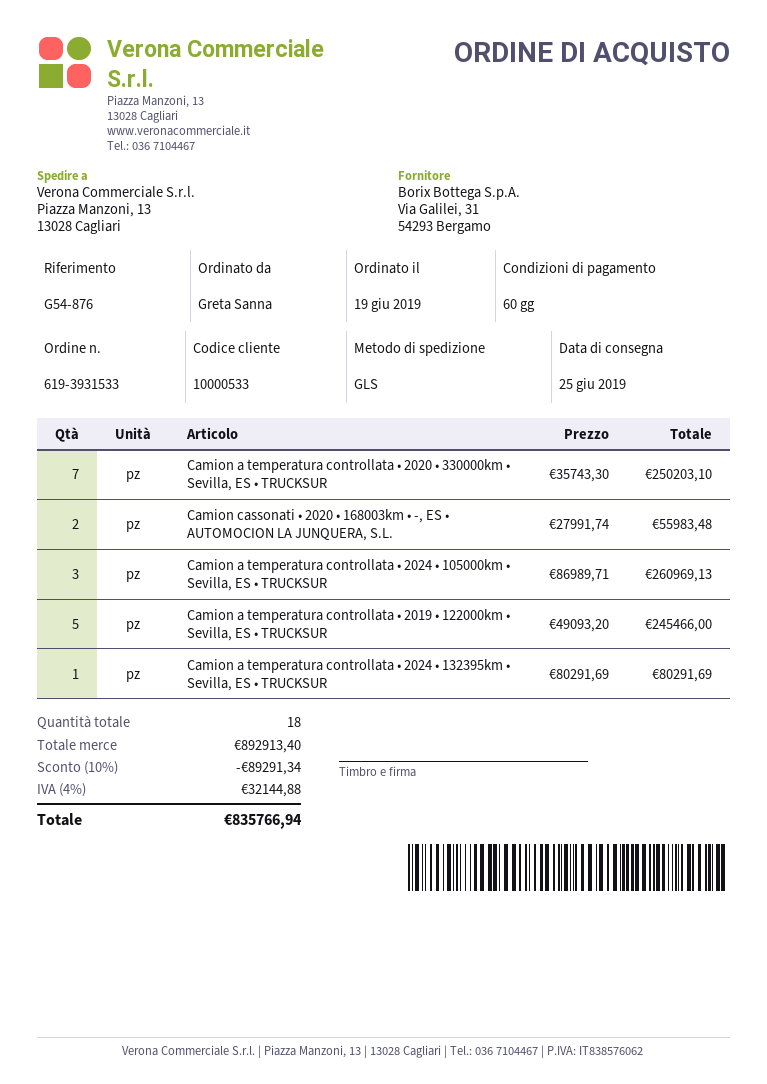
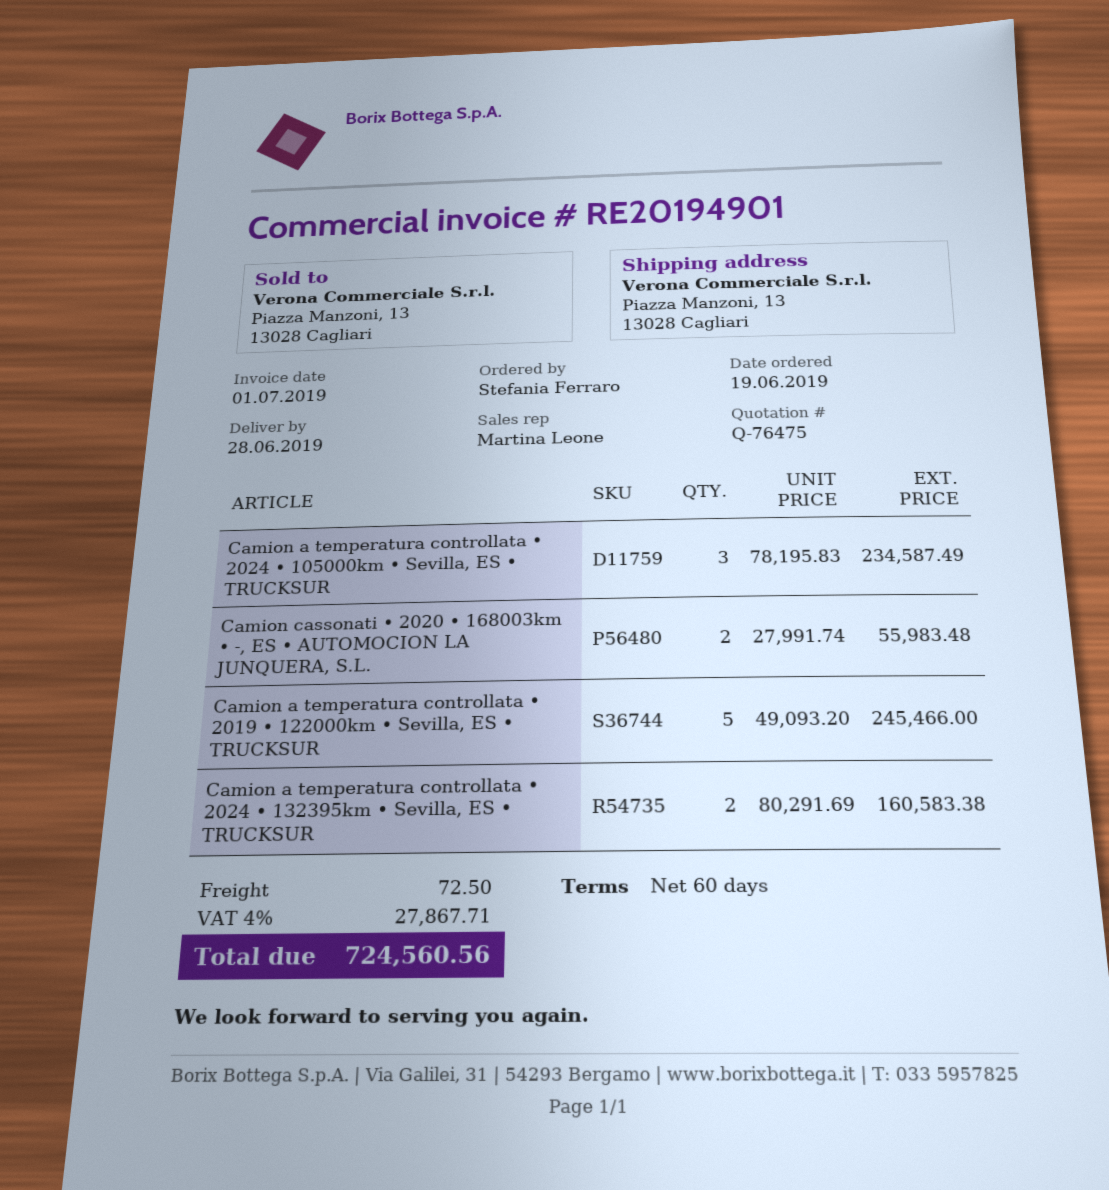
delivery date: 2019-06-25 -> 2019-06-28
ordered by: Greta Sanna -> Stefania Ferraro
Camion a temperatura controllata • 2020 • 330000km • Sevilla, ES • TRUCKSUR: 7 x 35743.30 = 250203.10 -> none
Camion a temperatura controllata • 2024 • 105000km • Sevilla, ES • TRUCKSUR: 3 x 86989.71 = 260969.13 -> 3 x 78195.83 = 234587.49
Camion a temperatura controllata • 2024 • 132395km • Sevilla, ES • TRUCKSUR: 1 x 80291.69 = 80291.69 -> 2 x 80291.69 = 160583.38
discount: 10% = 89291.34 -> none
shipping: none -> 72.50
tax: 4% = 32144.88 -> 4% = 27867.71
total: 835766.94 -> 724560.56

